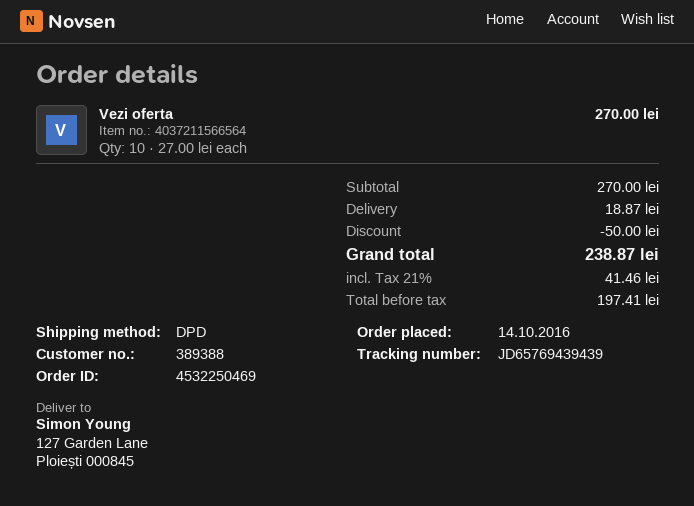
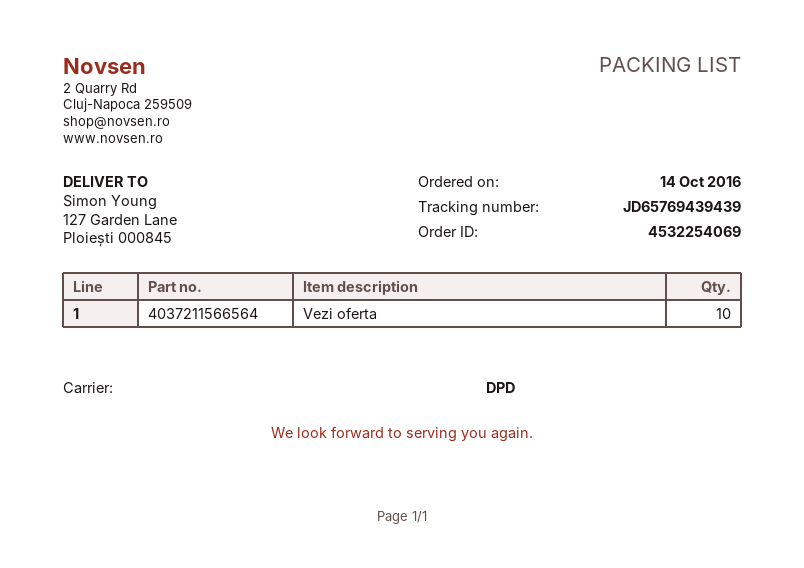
order number: 4532250469 -> 4532254069

